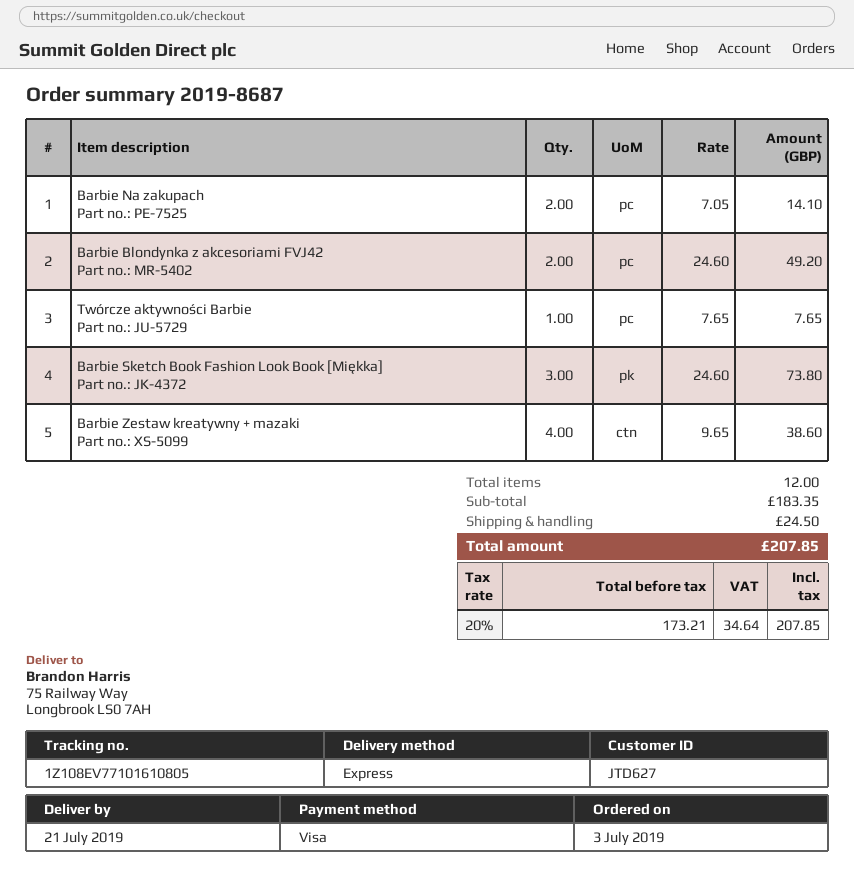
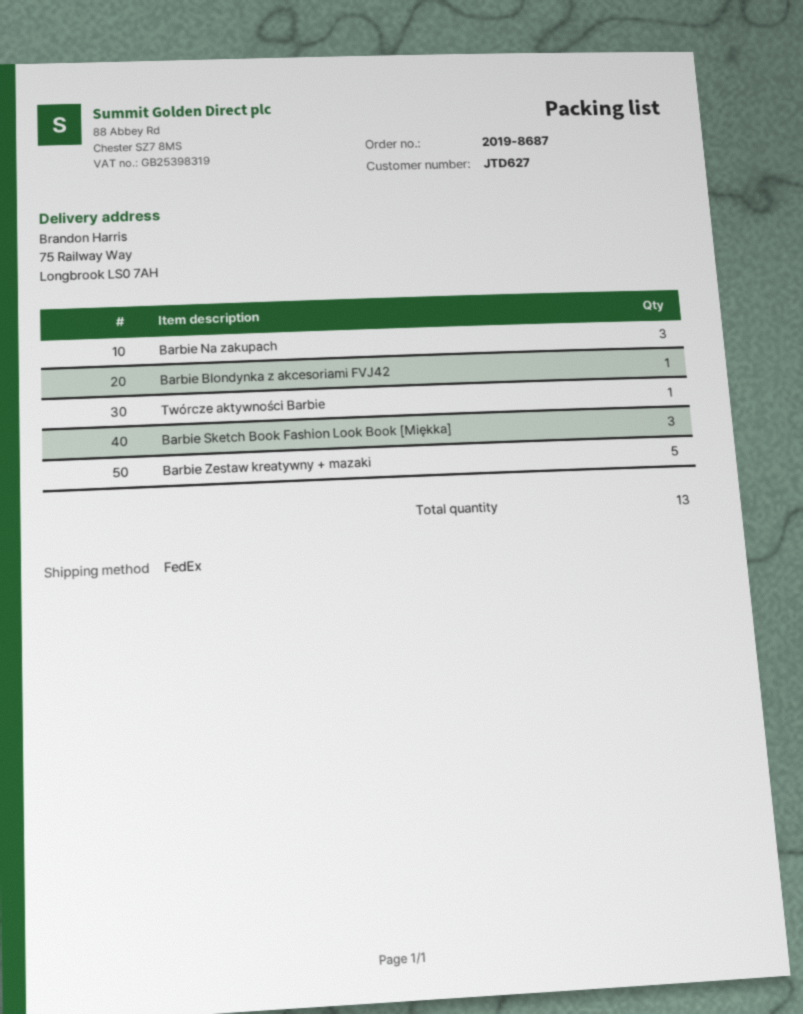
shipping method: express -> FedEx
Barbie Na zakupach: 2 -> 3
Barbie Blondynka z akcesoriami FVJ42: 2 -> 1
Barbie Zestaw kreatywny + mazaki: 4 -> 5
total quantity: 12 -> 13

